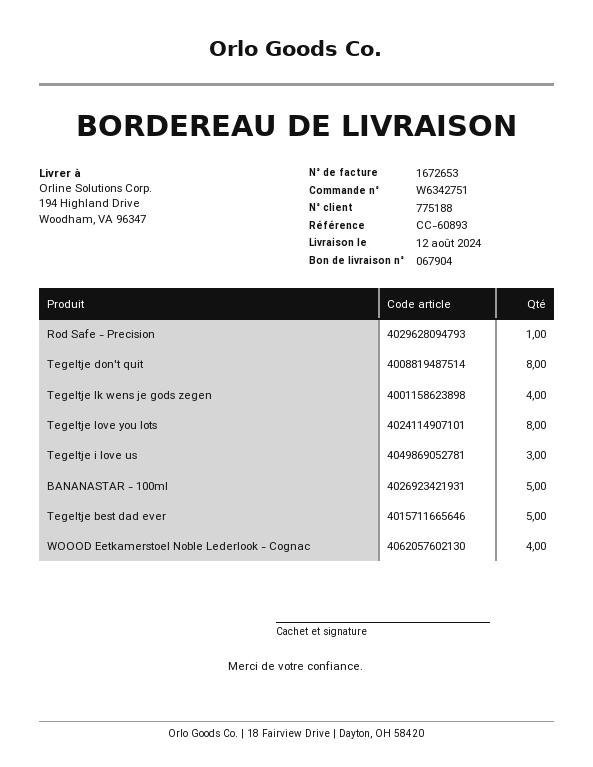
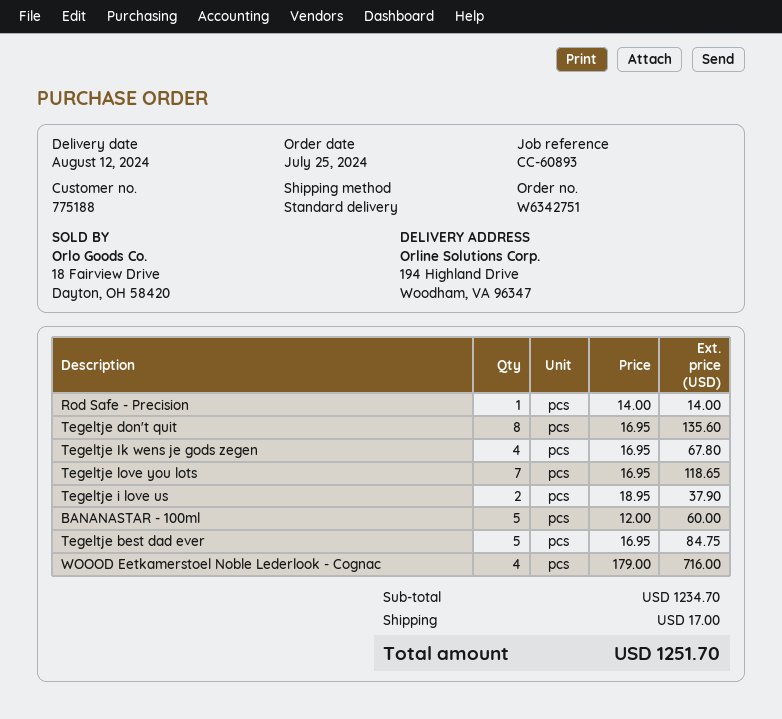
Tegeltje love you lots: 8 -> 7
Tegeltje i love us: 3 -> 2

